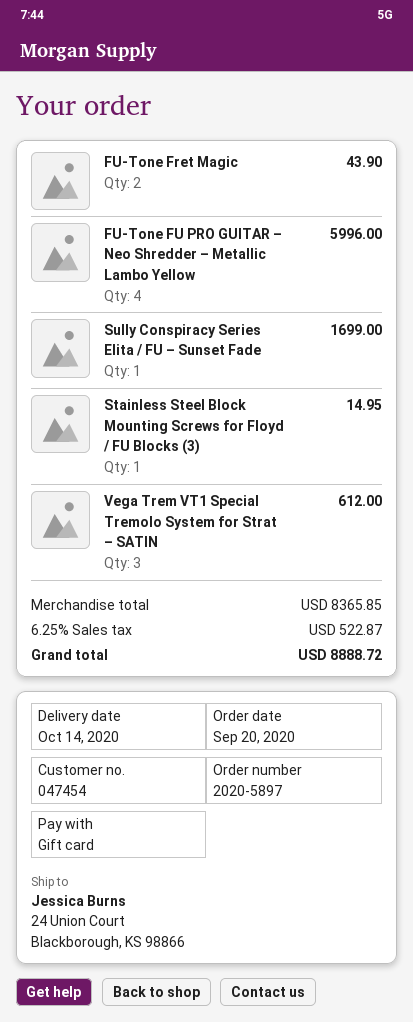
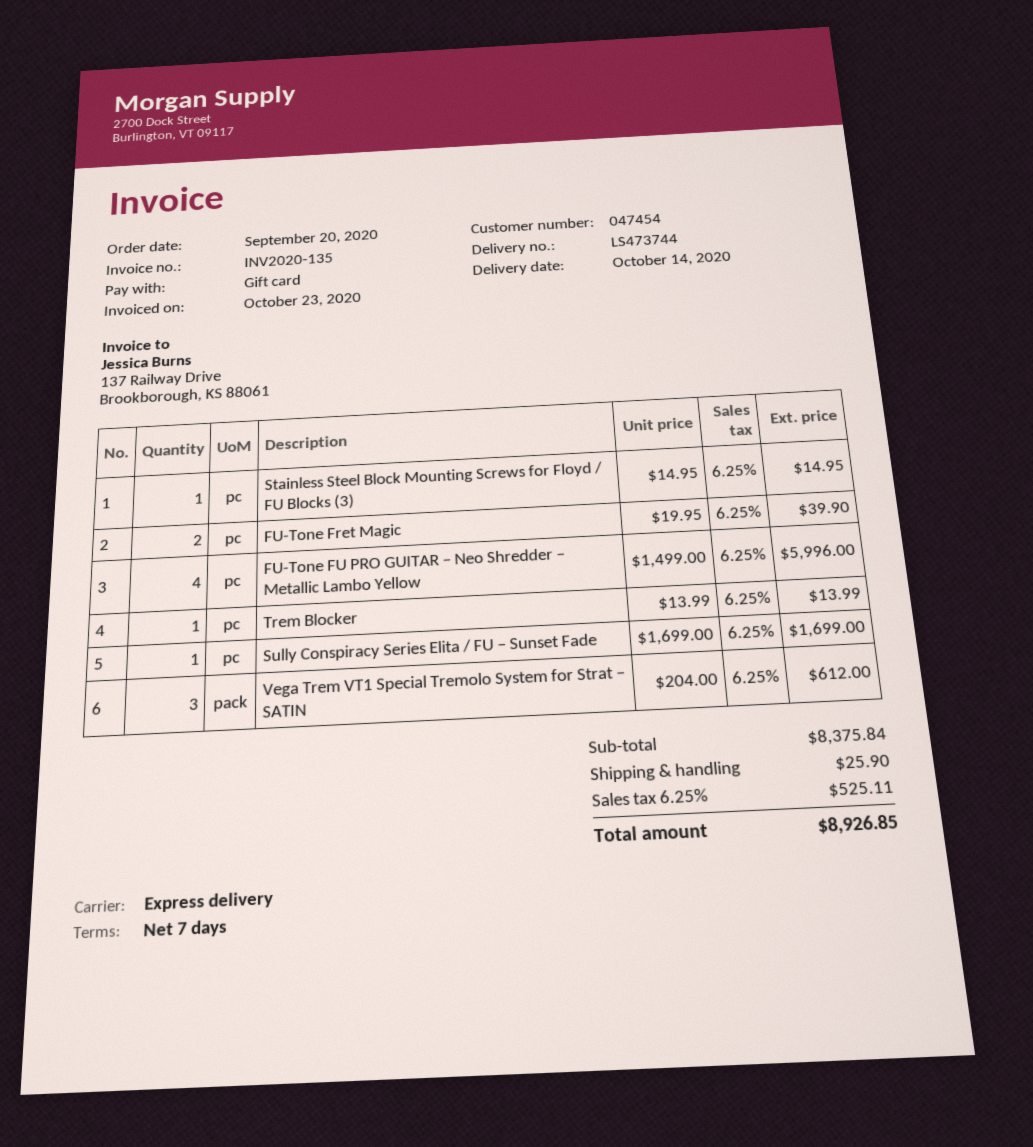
FU-Tone Fret Magic: 2 for 43.90 -> 2 for 39.90
Trem Blocker: none -> 1 for 13.99
subtotal: 8365.85 -> 8375.84
shipping: none -> 25.90
tax: 6.25% = 522.87 -> 6.25% = 525.11
total: 8888.72 -> 8926.85

